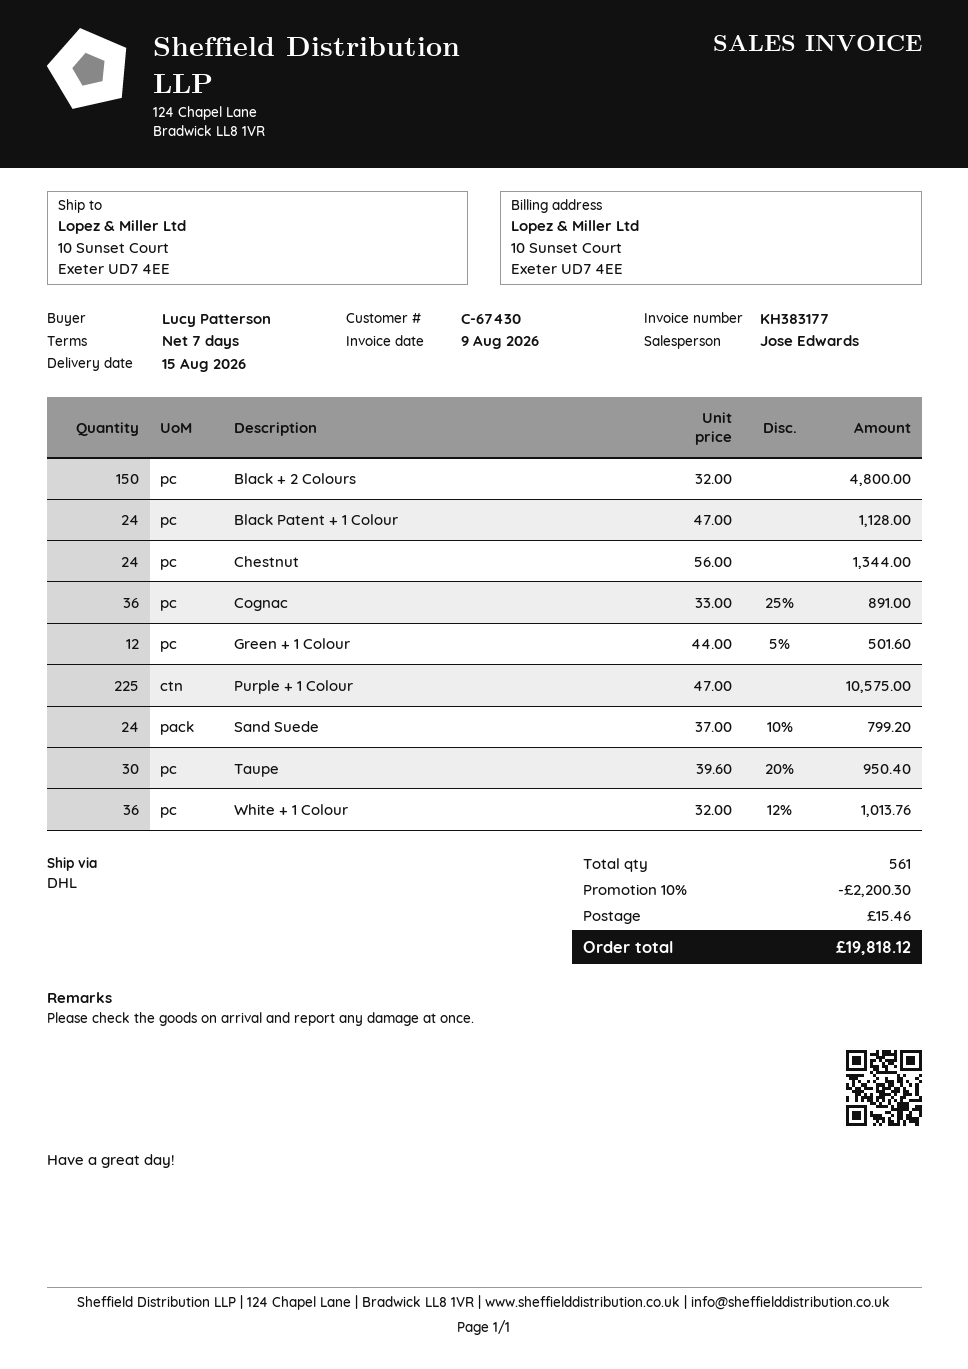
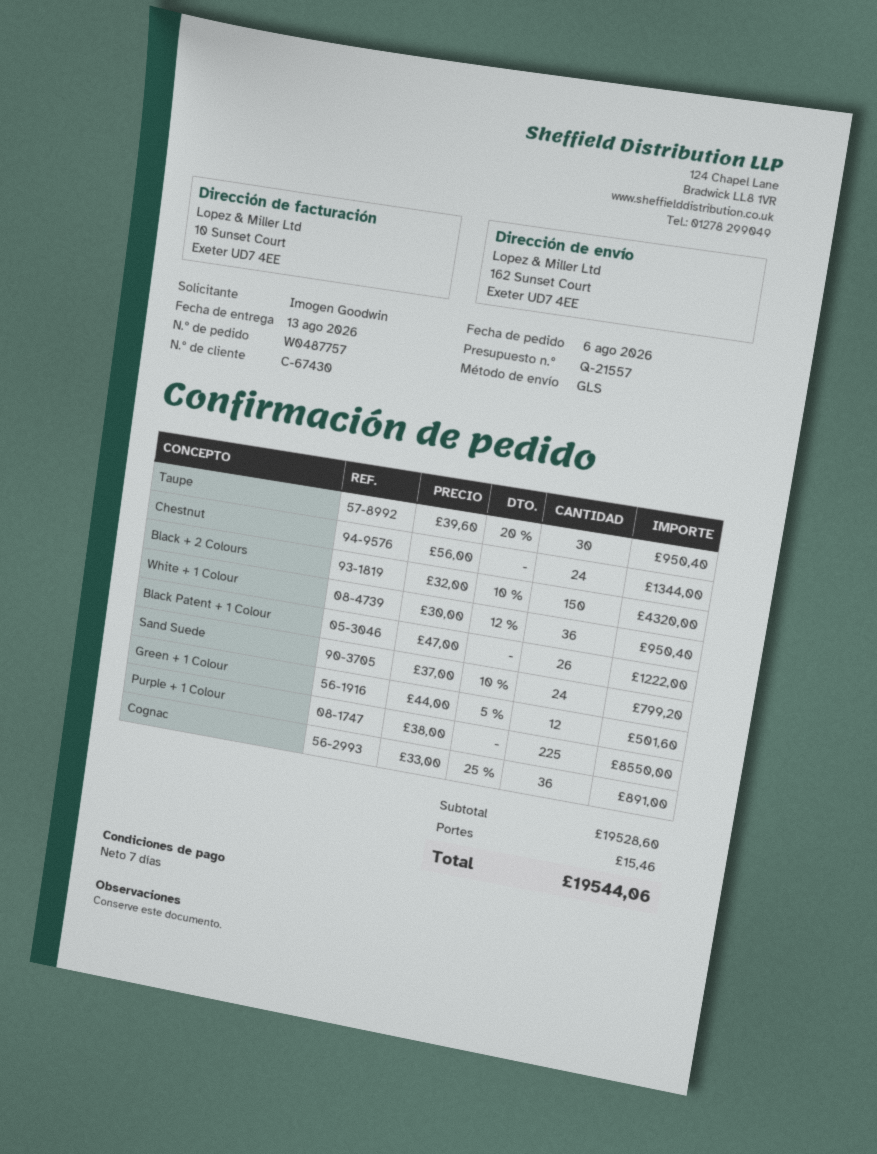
delivery date: 2026-08-15 -> 2026-08-13
ordered by: Lucy Patterson -> Imogen Goodwin
shipping method: DHL -> GLS
ship to: 10 Sunset Court, Exeter UD7 4EE -> 162 Sunset Court, Exeter UD7 4EE
Black + 2 Colours: 150 x 32.00 = 4800.00 -> 150 x 32.00 - 10% = 4320.00
Black Patent + 1 Colour: 24 x 47.00 = 1128.00 -> 26 x 47.00 = 1222.00
Purple + 1 Colour: 225 x 47.00 = 10575.00 -> 225 x 38.00 = 8550.00
White + 1 Colour: 36 x 32.00 - 12% = 1013.76 -> 36 x 30.00 - 12% = 950.40
discount: 10% = 2200.30 -> none
total: 19818.12 -> 19544.06

